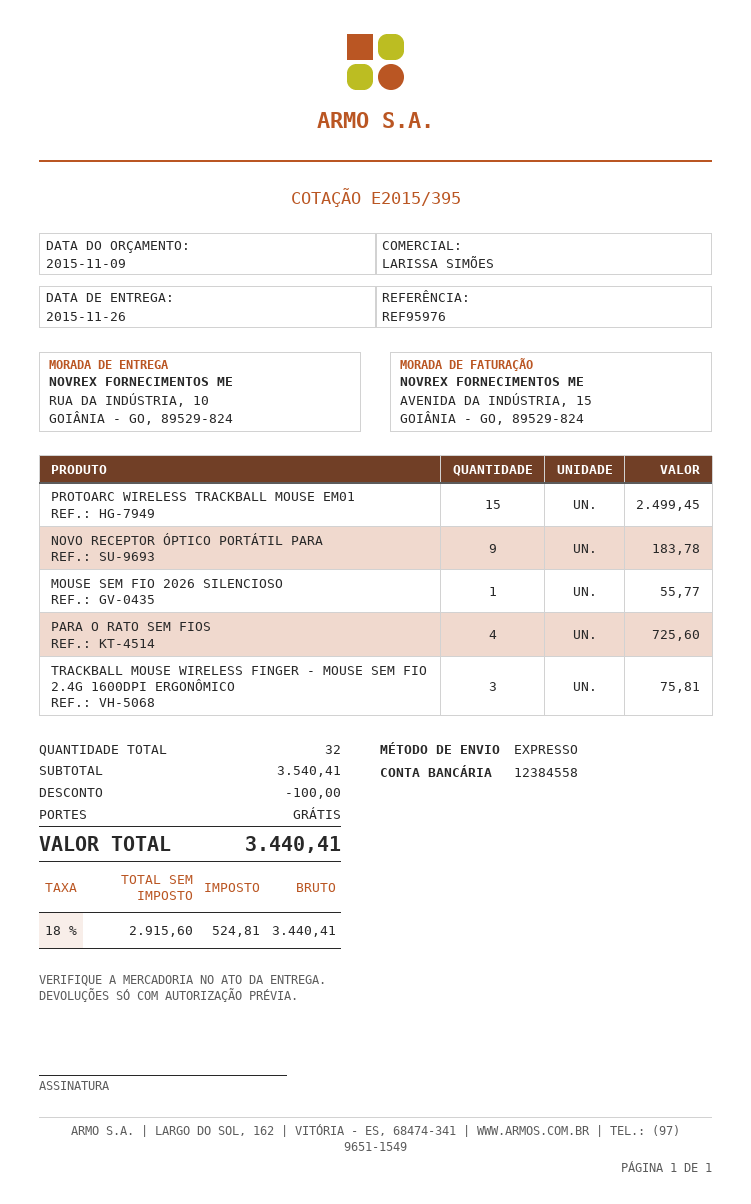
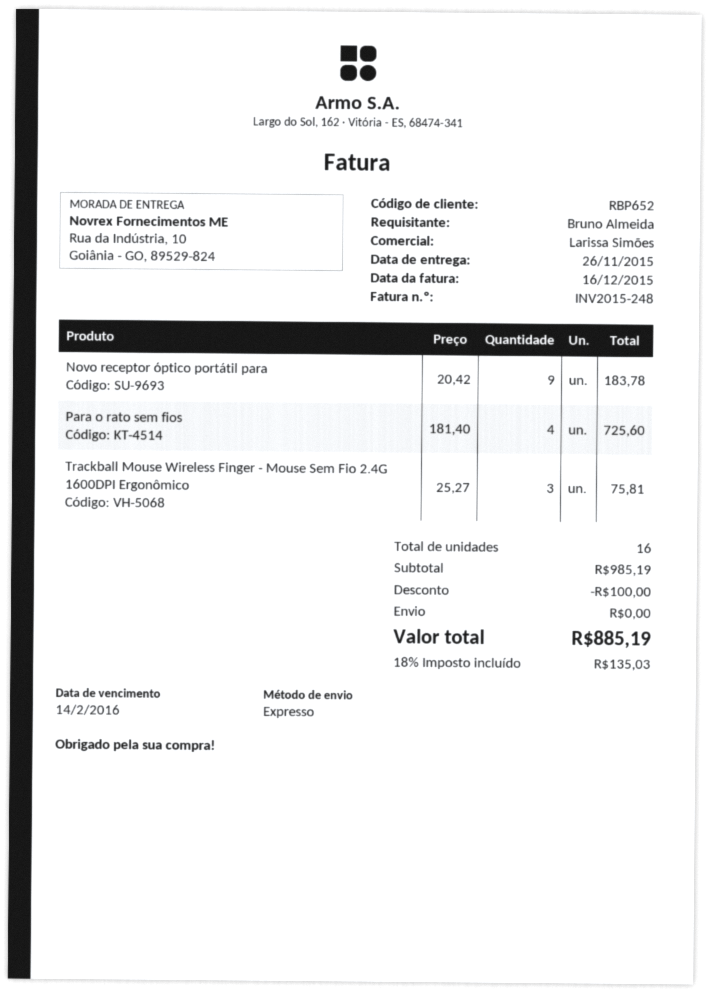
PROTOARC WIRELESS TRACKBALL MOUSE EM01: 15 for 2499.45 -> none
MOUSE SEM FIO 2026 SILENCIOSO: 1 for 55.77 -> none
total quantity: 32 -> 16
subtotal: 3540.41 -> 985.19
tax: 18% = 524.81 -> 18% = 135.03
total: 3440.41 -> 885.19

